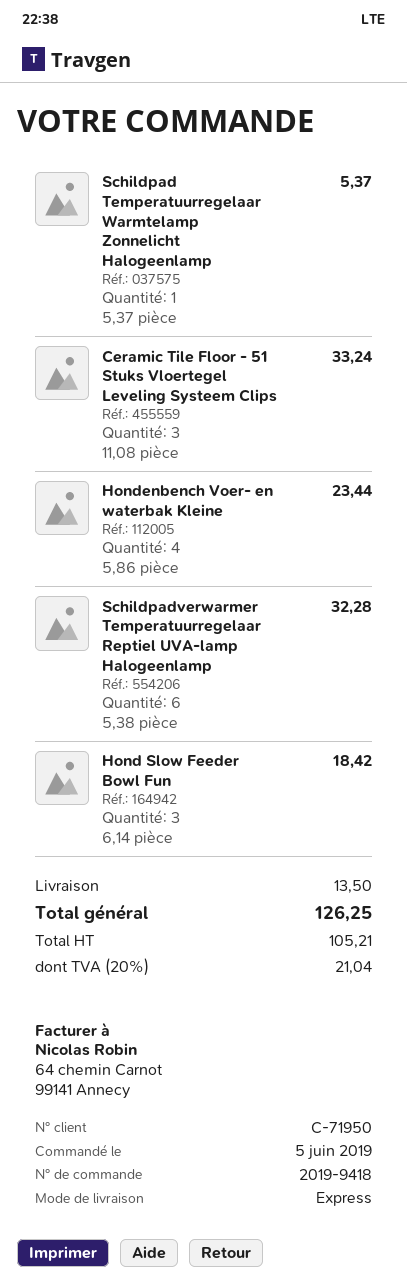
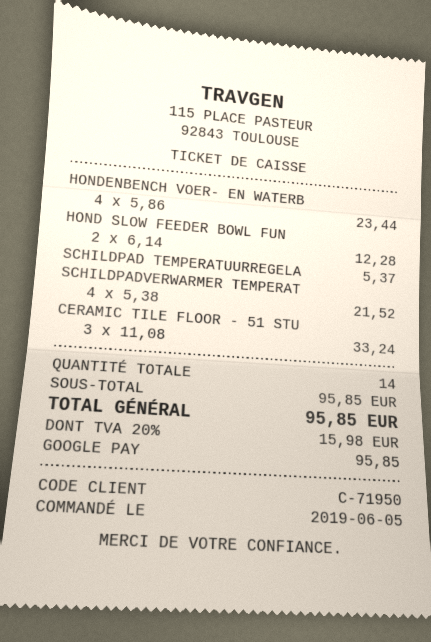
Schildpadverwarmer Temperatuurregelaar Reptiel UVA-lamp Halogeenlamp: 6 x 5.38 = 32.28 -> 4 x 5.38 = 21.52
Hond Slow Feeder Bowl Fun: 3 x 6.14 = 18.42 -> 2 x 6.14 = 12.28
shipping: 13.50 -> none
tax: 20% = 21.04 -> 20% = 15.98
total: 126.25 -> 95.85

